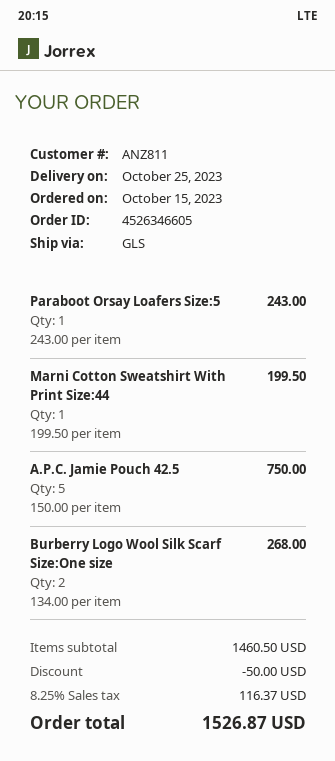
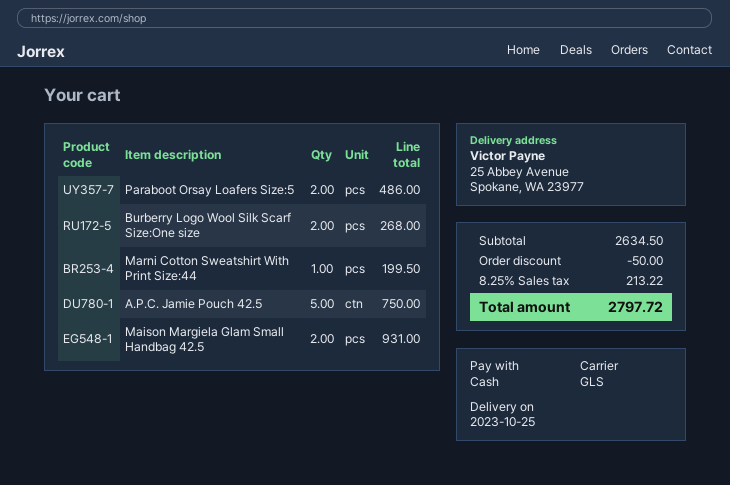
Paraboot Orsay Loafers Size:5: 1 for 243.00 -> 2 for 486.00
Maison Margiela Glam Small Handbag 42.5: none -> 2 for 931.00
subtotal: 1460.50 -> 2634.50
tax: 8.25% = 116.37 -> 8.25% = 213.22
total: 1526.87 -> 2797.72

